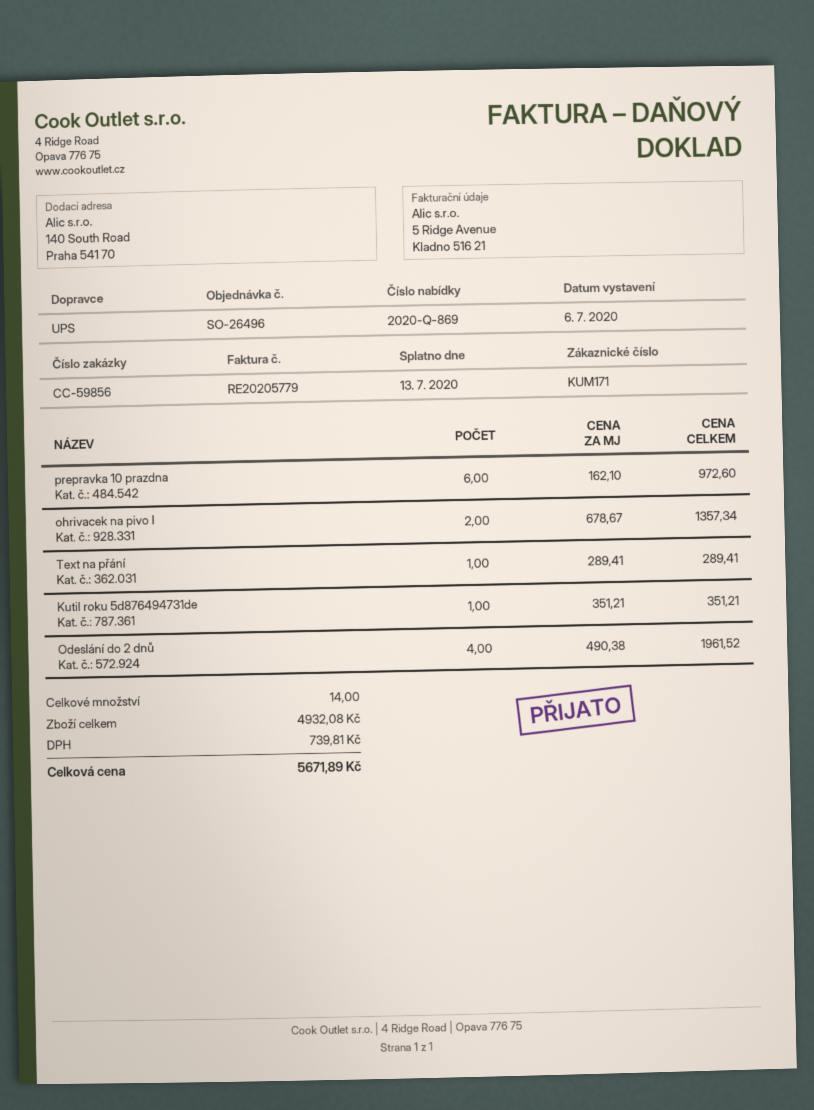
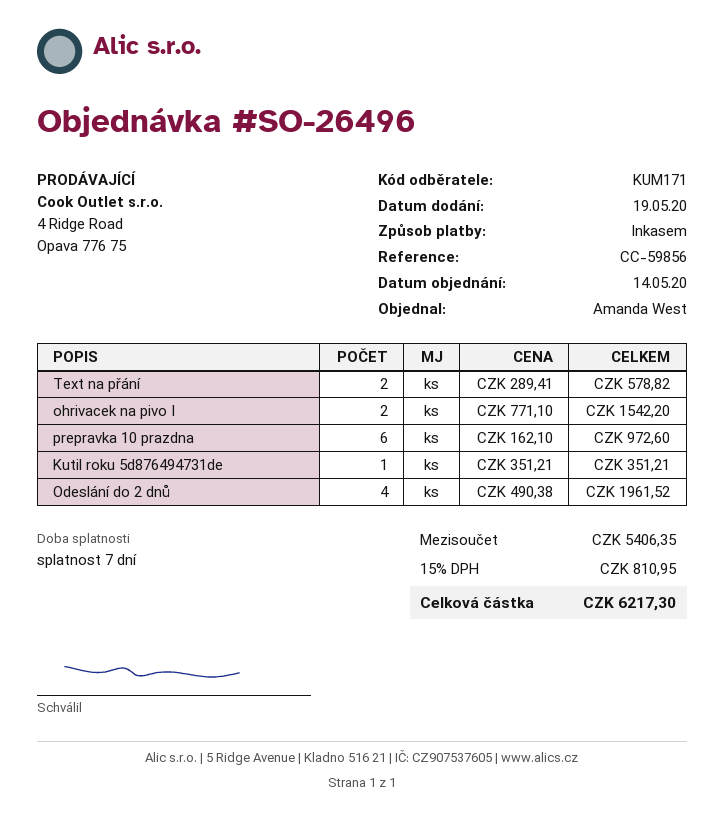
ohrivacek na pivo I: 2 x 678.67 = 1357.34 -> 2 x 771.10 = 1542.20
Text na přání: 1 x 289.41 = 289.41 -> 2 x 289.41 = 578.82
subtotal: 4932.08 -> 5406.35
tax: 739.81 -> 810.95
total: 5671.89 -> 6217.30

